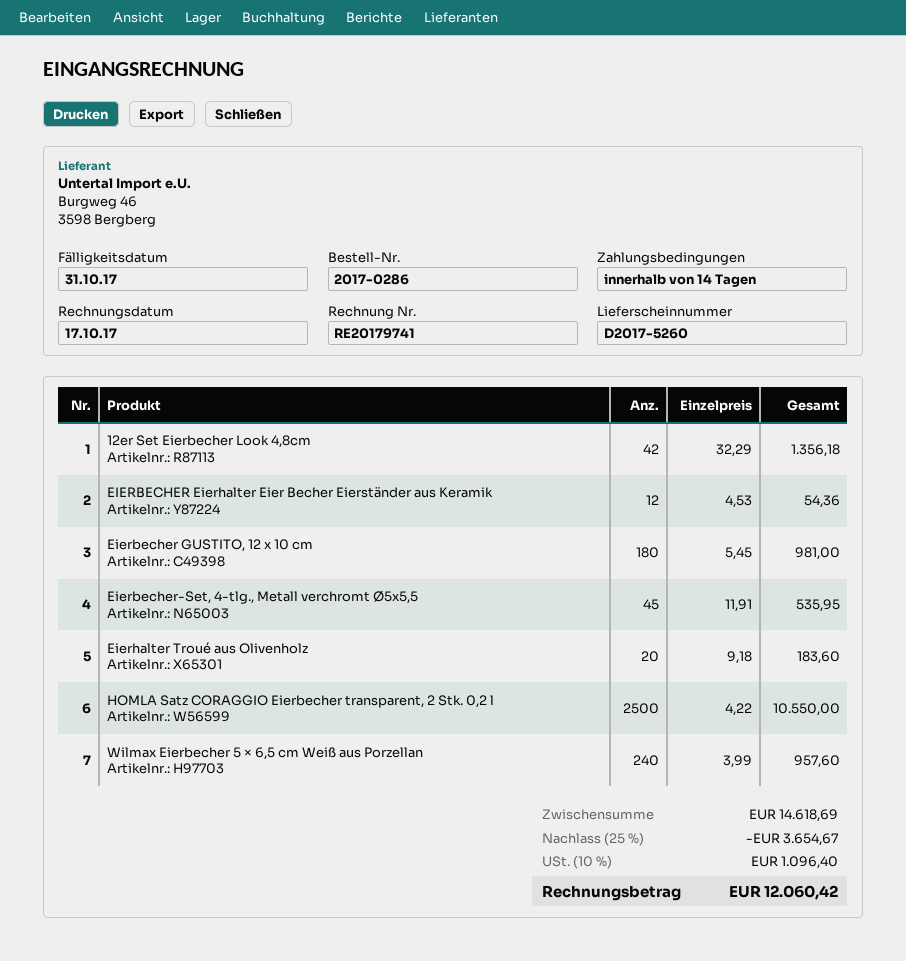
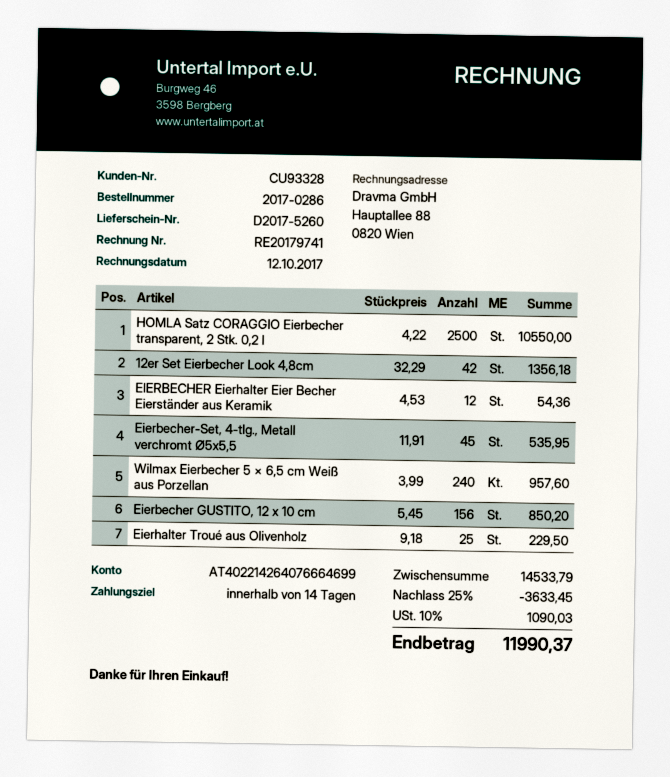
invoice date: 2017-10-17 -> 2017-10-12
Eierbecher GUSTITO, 12 x 10 cm: 180 x 5.45 = 981.00 -> 156 x 5.45 = 850.20
Eierhalter Troué aus Olivenholz: 20 x 9.18 = 183.60 -> 25 x 9.18 = 229.50
subtotal: 14618.69 -> 14533.79
discount: 25% = 3654.67 -> 25% = 3633.45
tax: 10% = 1096.40 -> 10% = 1090.03
total: 12060.42 -> 11990.37

